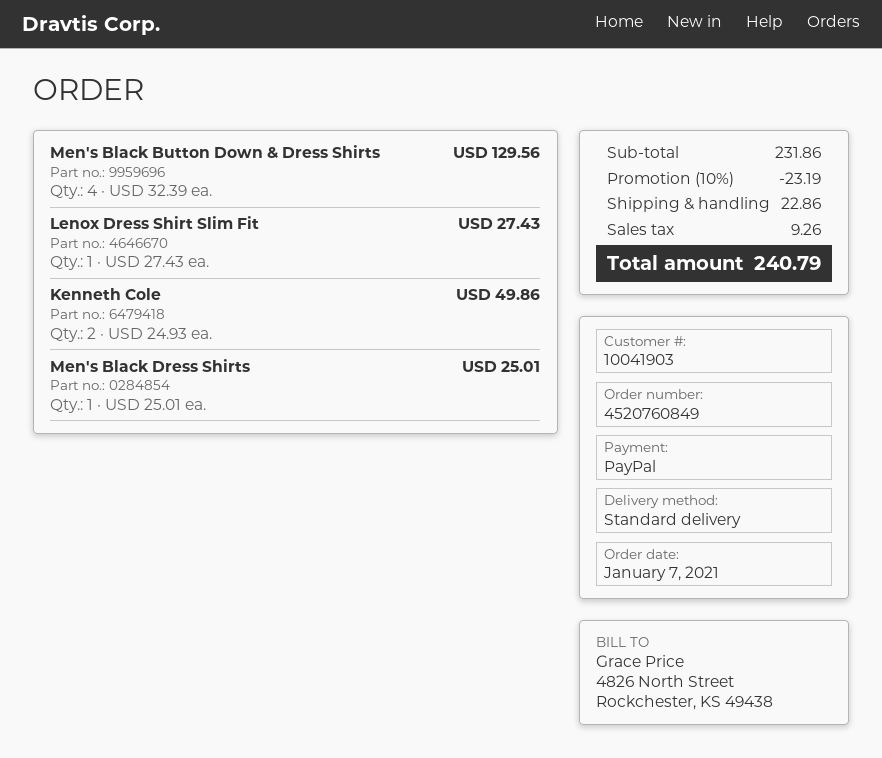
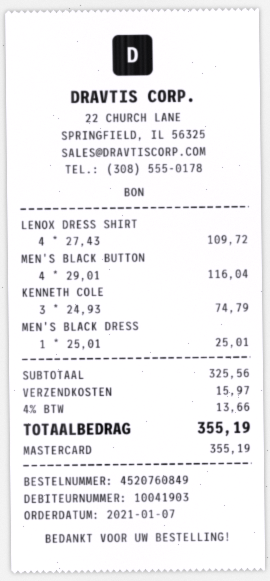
payment method: PayPal -> Mastercard
Men's Black Button Down & Dress Shirts: 4 x 32.39 = 129.56 -> 4 x 29.01 = 116.04
Lenox Dress Shirt Slim Fit: 1 x 27.43 = 27.43 -> 4 x 27.43 = 109.72
Kenneth Cole: 2 x 24.93 = 49.86 -> 3 x 24.93 = 74.79
subtotal: 231.86 -> 325.56
discount: 10% = 23.19 -> none
shipping: 22.86 -> 15.97
tax: 9.26 -> 13.66
total: 240.79 -> 355.19

